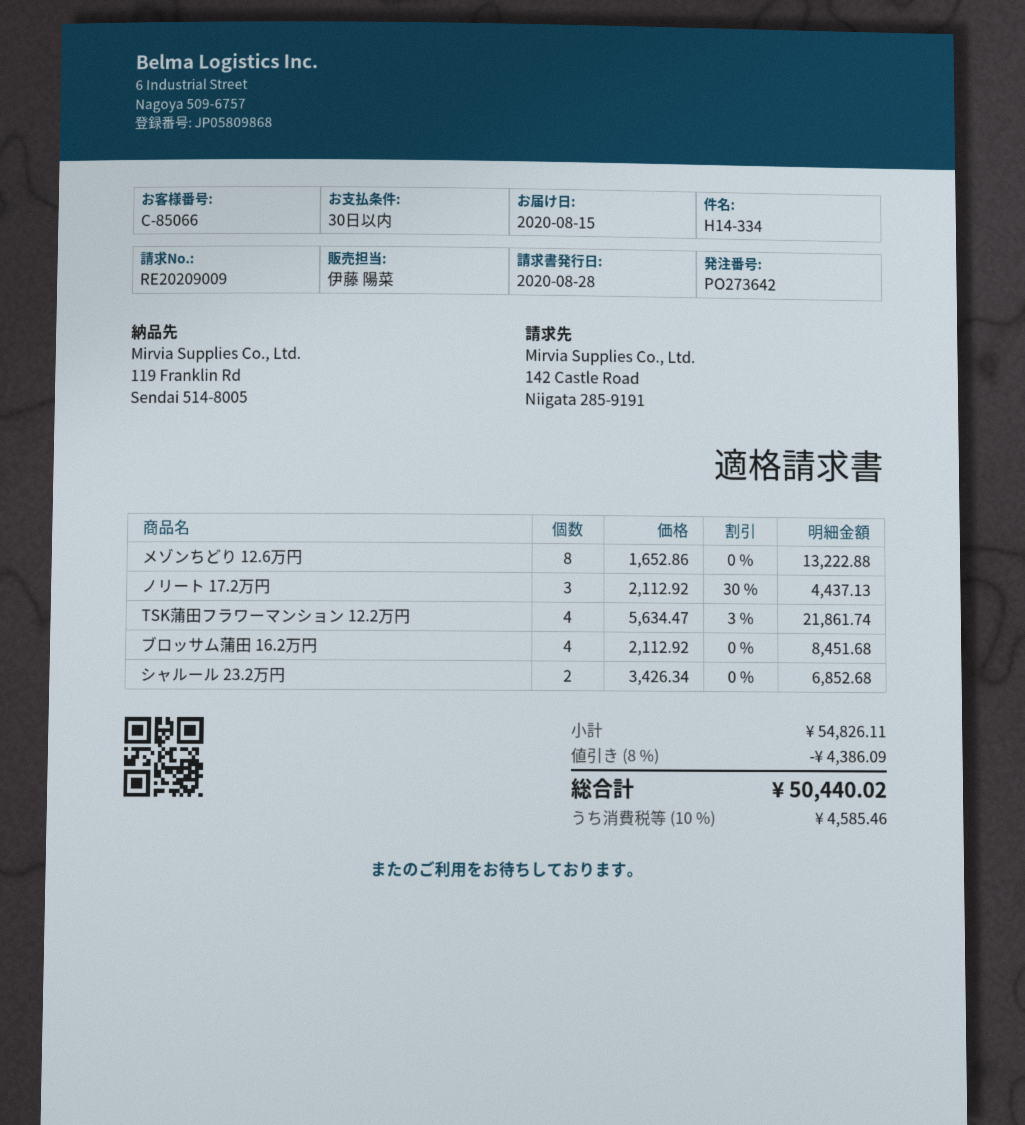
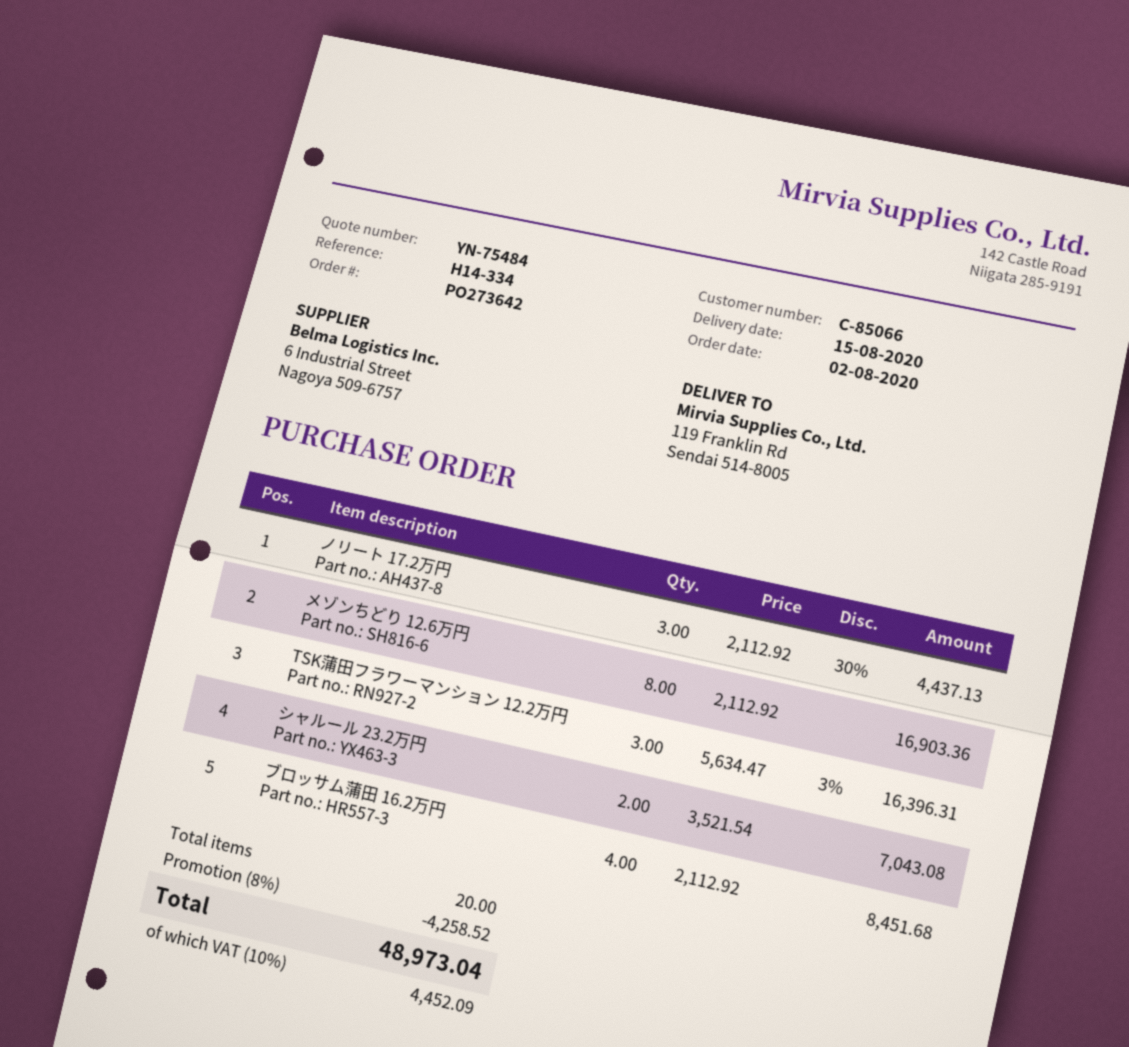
メゾンちどり 12.6万円: 8 x 1652.86 = 13222.88 -> 8 x 2112.92 = 16903.36
TSK蒲田フラワーマンション 12.2万円: 4 x 5634.47 - 3% = 21861.74 -> 3 x 5634.47 - 3% = 16396.31
シャルール 23.2万円: 2 x 3426.34 = 6852.68 -> 2 x 3521.54 = 7043.08
discount: 8% = 4386.09 -> 8% = 4258.52
tax: 10% = 4585.46 -> 10% = 4452.09
total: 50440.02 -> 48973.04

